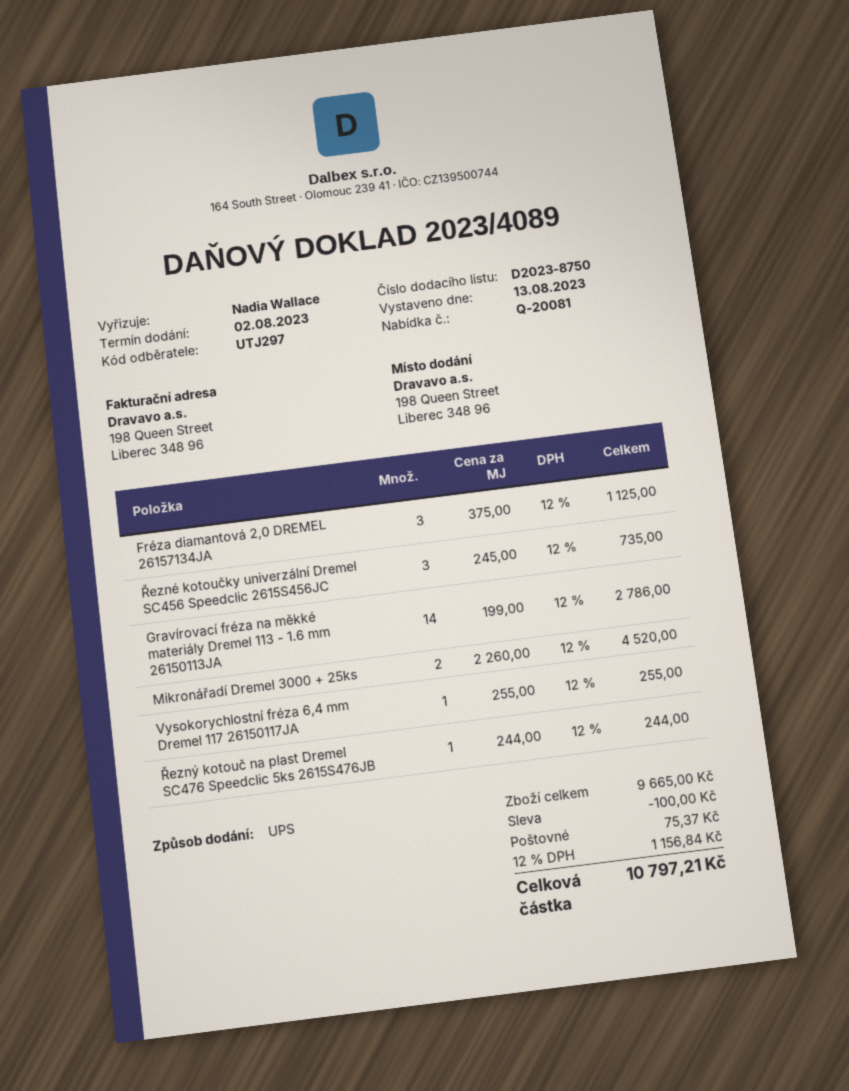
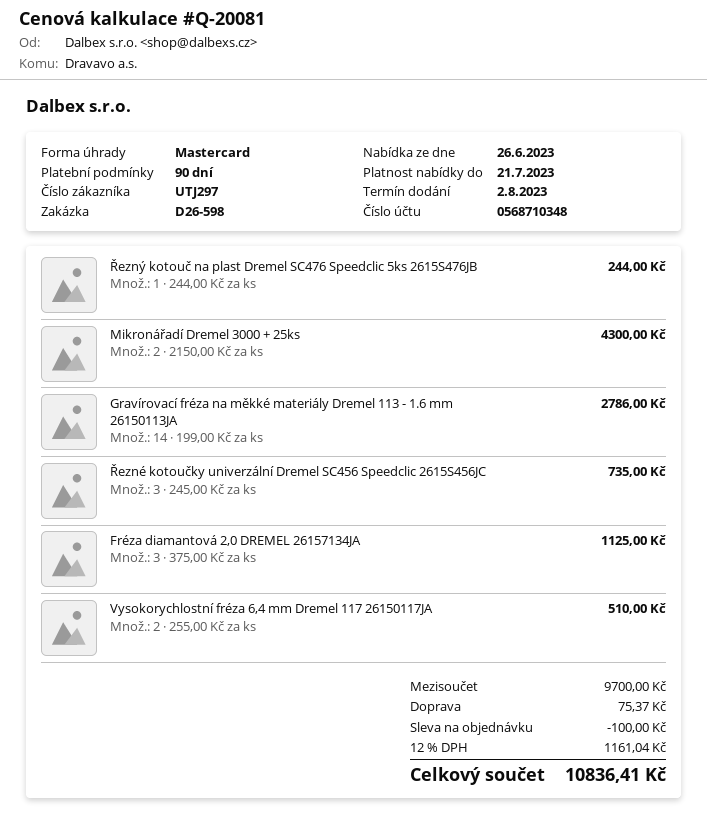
Mikronářadí Dremel 3000 + 25ks: 2 x 2260.00 = 4520.00 -> 2 x 2150.00 = 4300.00
Vysokorychlostní fréza 6,4 mm Dremel 117 26150117JA: 1 x 255.00 = 255.00 -> 2 x 255.00 = 510.00
subtotal: 9665.00 -> 9700.00
tax: 12% = 1156.84 -> 12% = 1161.04
total: 10797.21 -> 10836.41

